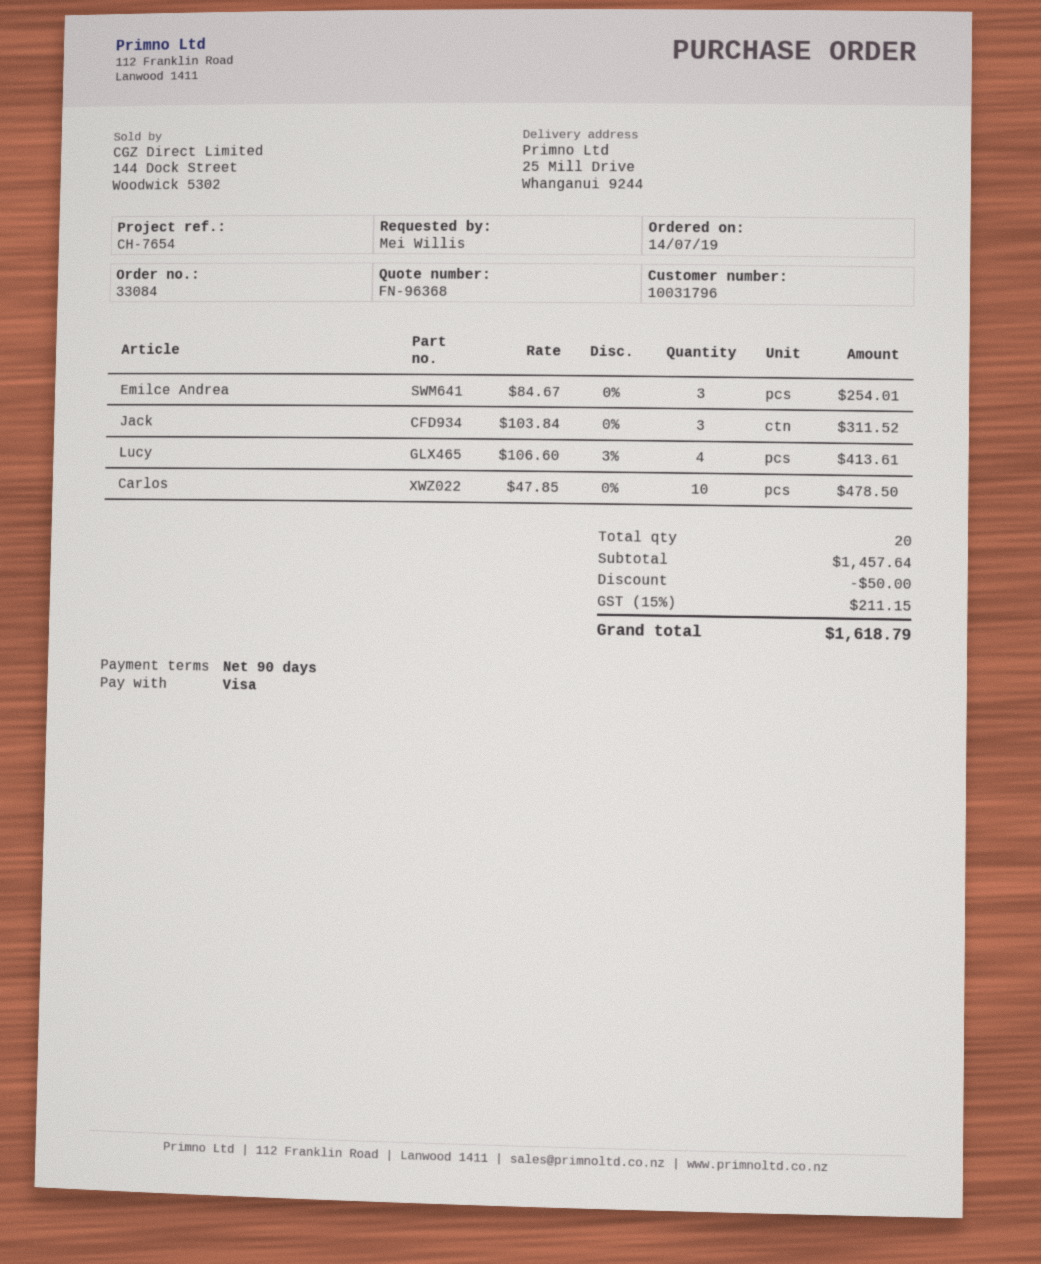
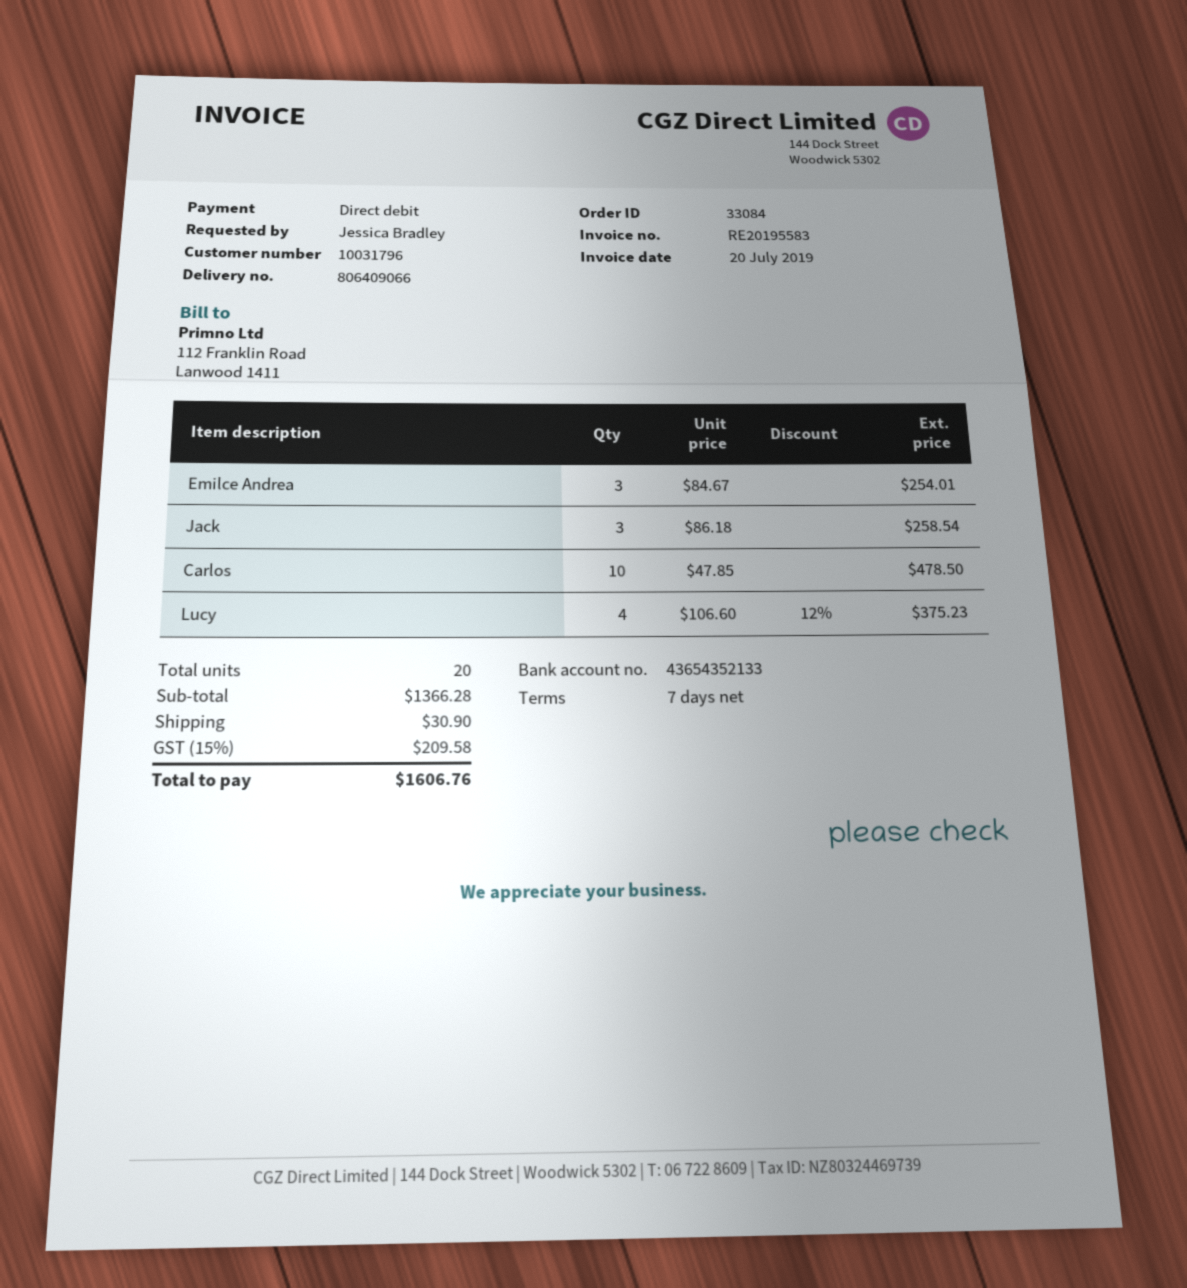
payment terms: 90 days -> 7 days
ordered by: Mei Willis -> Jessica Bradley
payment method: Visa -> direct debit
Jack: 3 x 103.84 = 311.52 -> 3 x 86.18 = 258.54
Lucy: 4 x 106.60 - 3% = 413.61 -> 4 x 106.60 - 12% = 375.23
subtotal: 1457.64 -> 1366.28
discount: 50.00 -> none
shipping: none -> 30.90
tax: 15% = 211.15 -> 15% = 209.58
total: 1618.79 -> 1606.76

